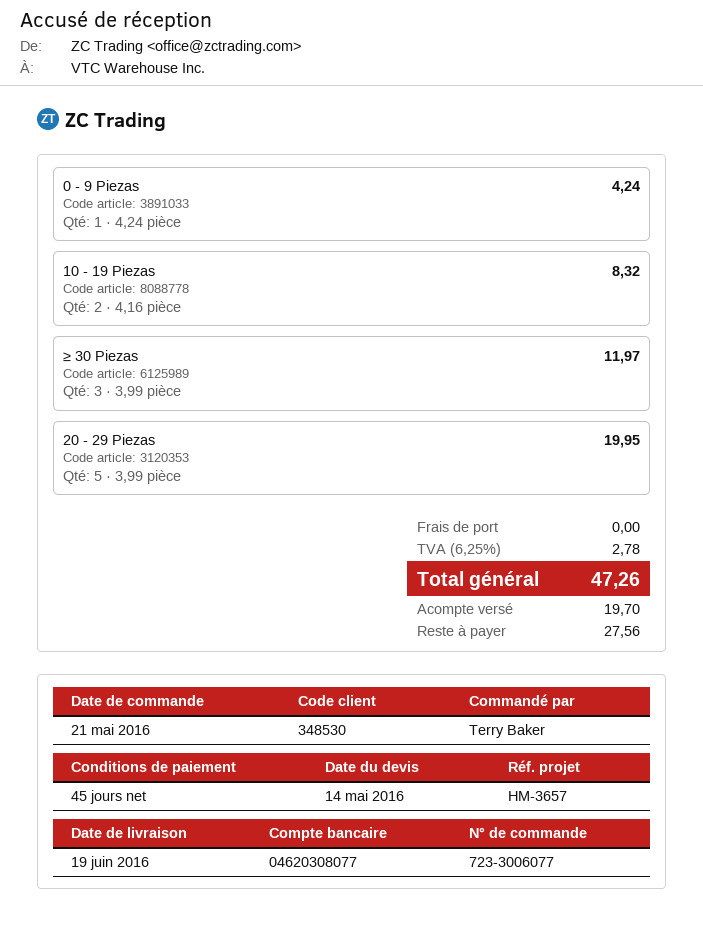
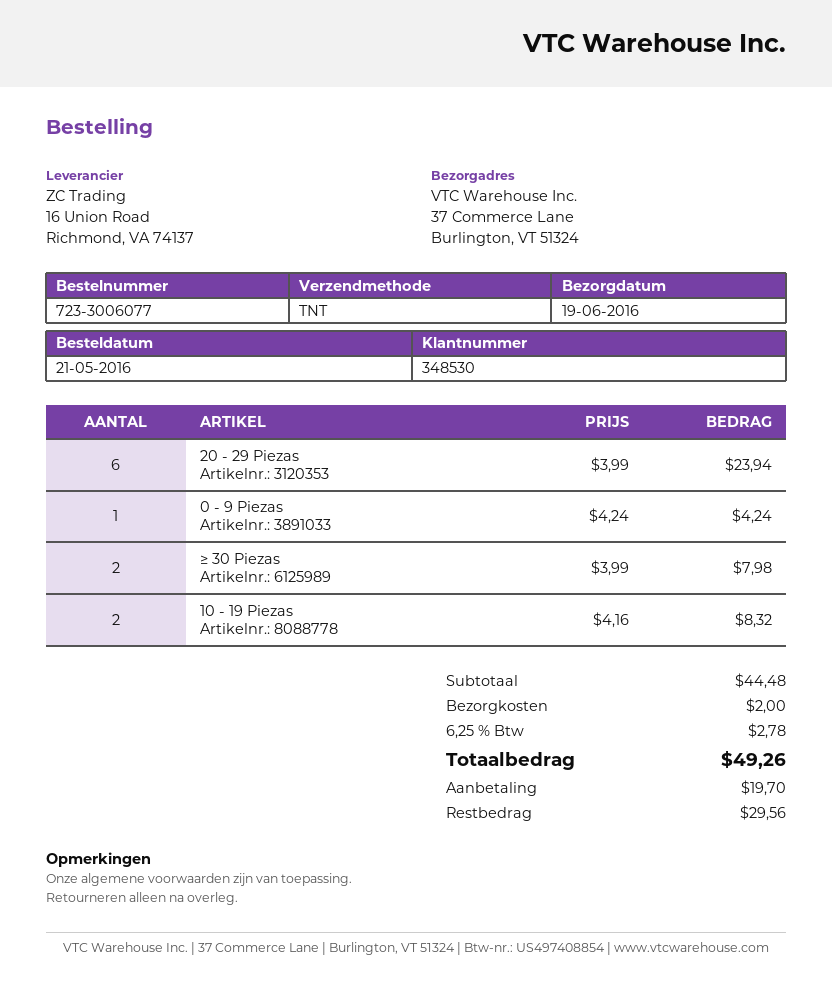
≥ 30 Piezas: 3 x 3.99 = 11.97 -> 2 x 3.99 = 7.98
20 - 29 Piezas: 5 x 3.99 = 19.95 -> 6 x 3.99 = 23.94
shipping: 0.00 -> 2.00
total: 47.26 -> 49.26
balance: 27.56 -> 29.56

